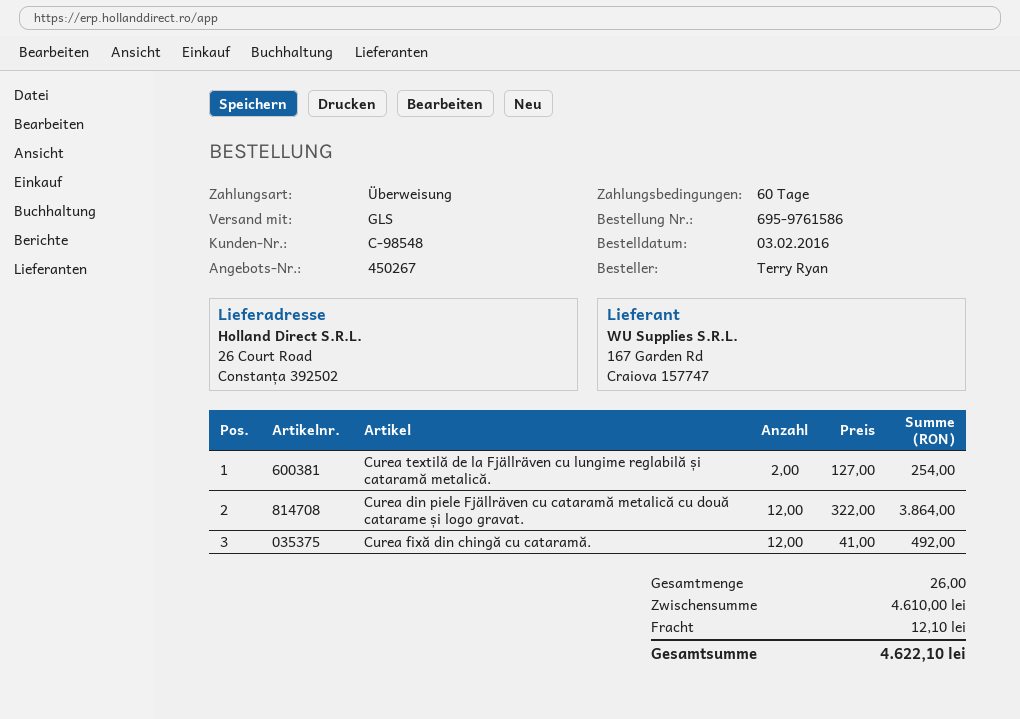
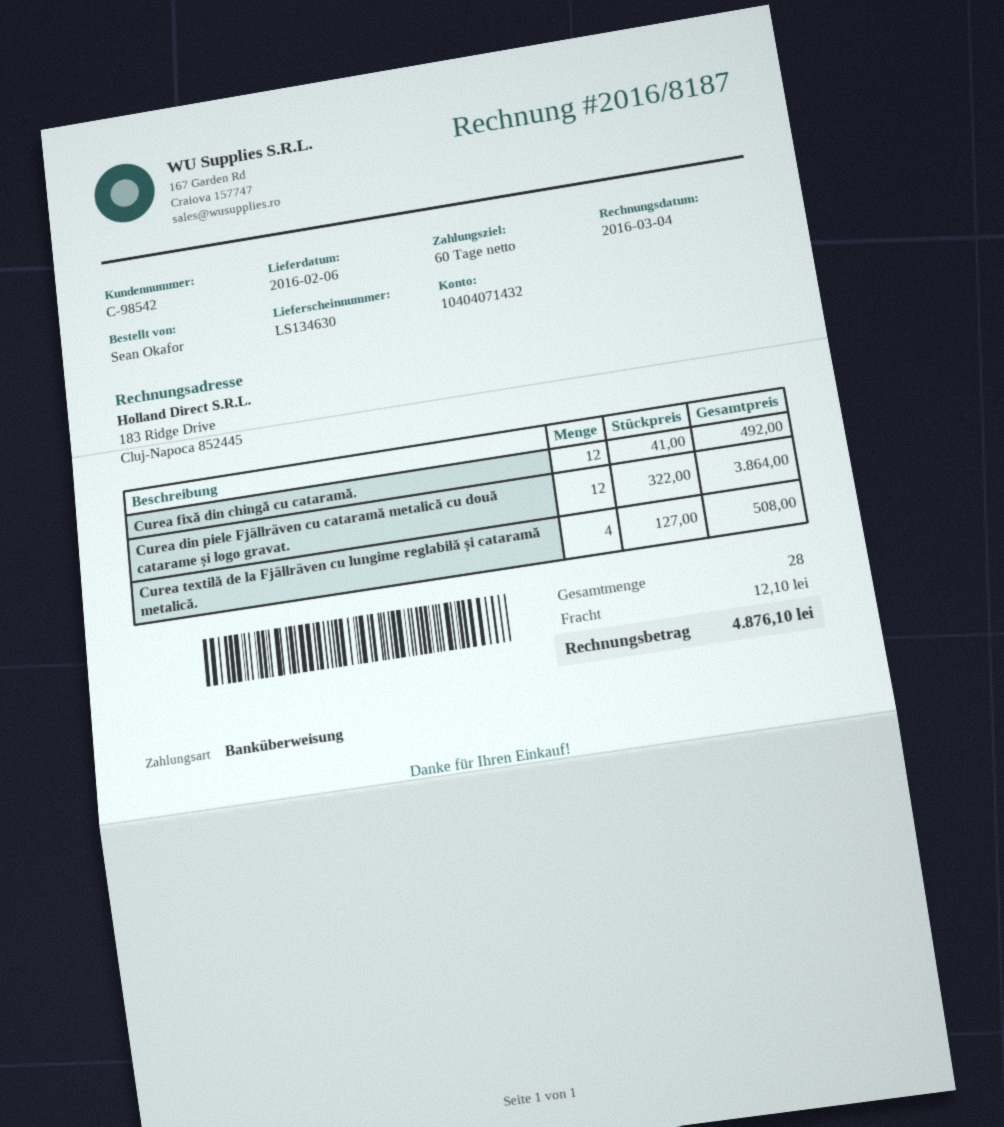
customer number: C-98548 -> C-98542
ordered by: Terry Ryan -> Sean Okafor
Curea textilă de la Fjällräven cu lungime reglabilă și cataramă metalică.: 2 x 127.00 = 254.00 -> 4 x 127.00 = 508.00
total quantity: 26 -> 28
total: 4622.10 -> 4876.10

